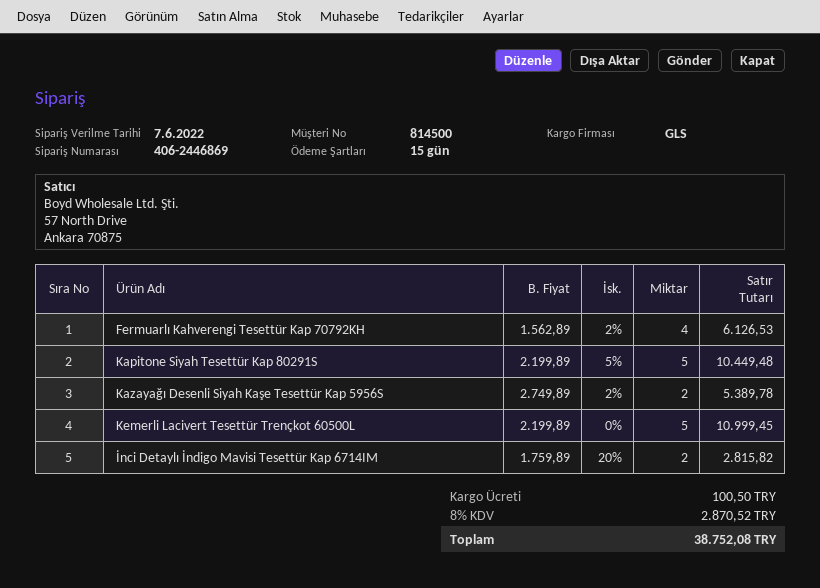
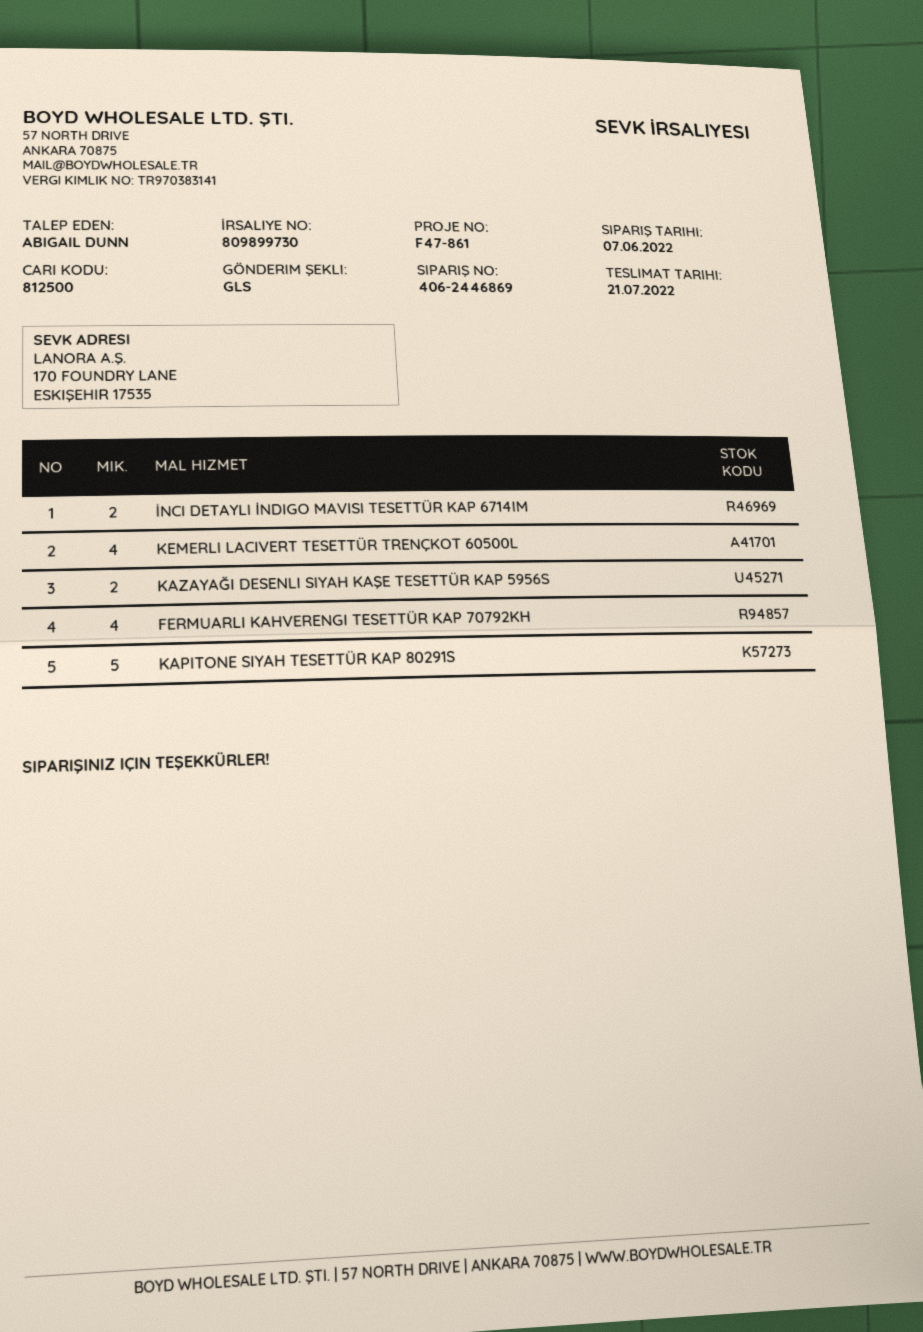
customer number: 814500 -> 812500
Kemerli Lacivert Tesettür Trençkot 60500L: 5 -> 4

